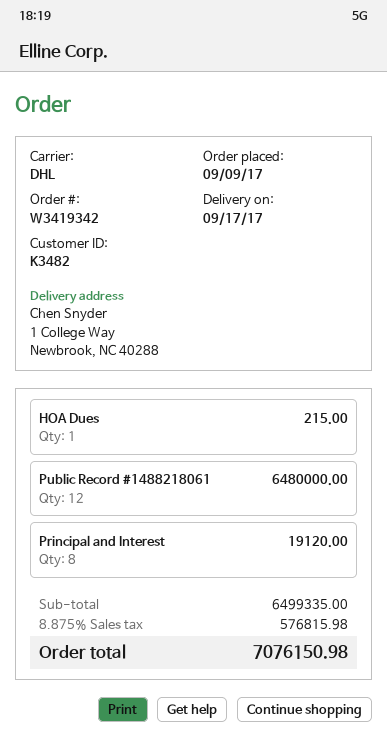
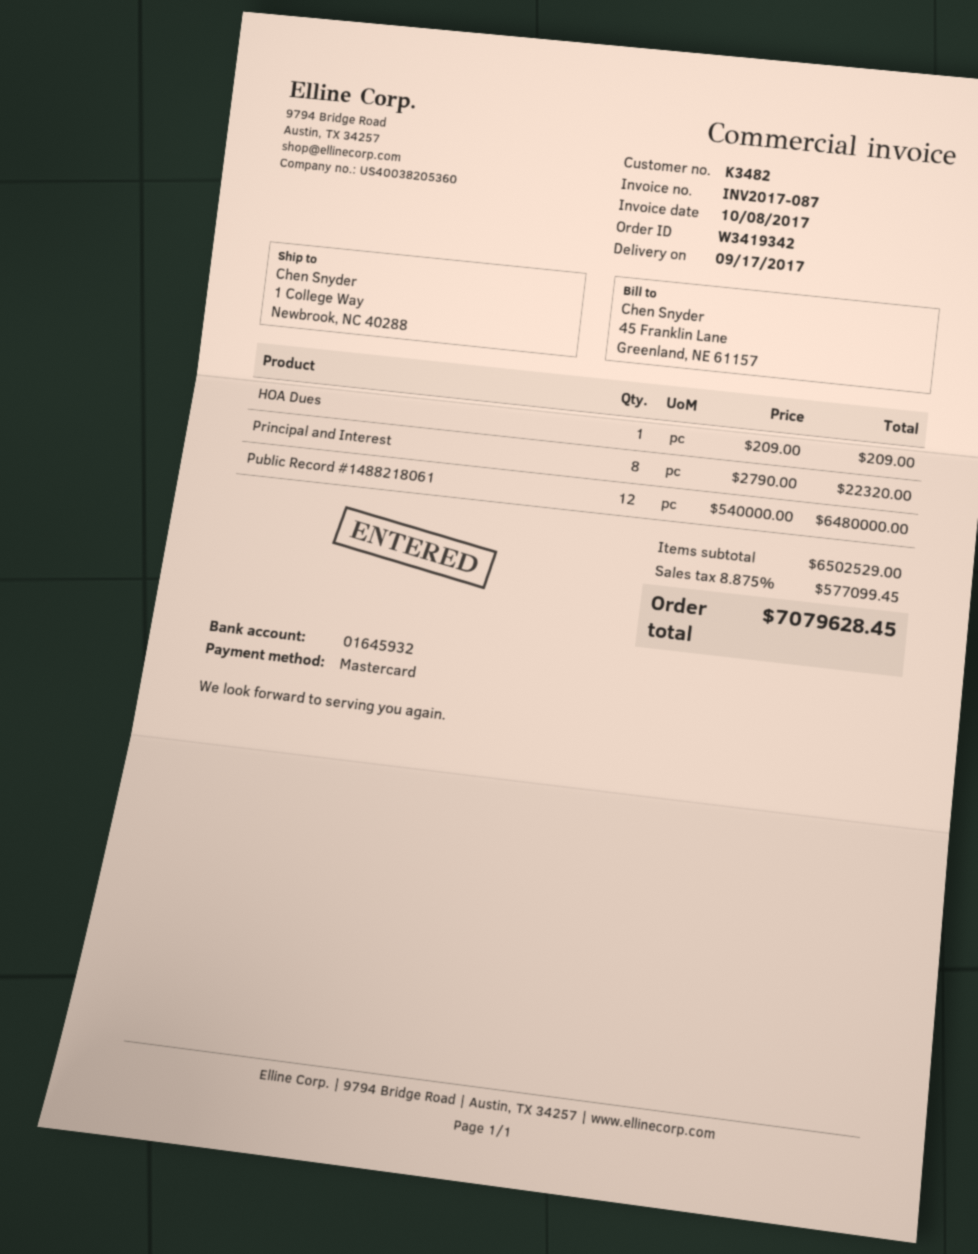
HOA Dues: 1 for 215.00 -> 1 for 209.00
Principal and Interest: 8 for 19120.00 -> 8 for 22320.00
subtotal: 6499335.00 -> 6502529.00
tax: 8.875% = 576815.98 -> 8.875% = 577099.45
total: 7076150.98 -> 7079628.45

